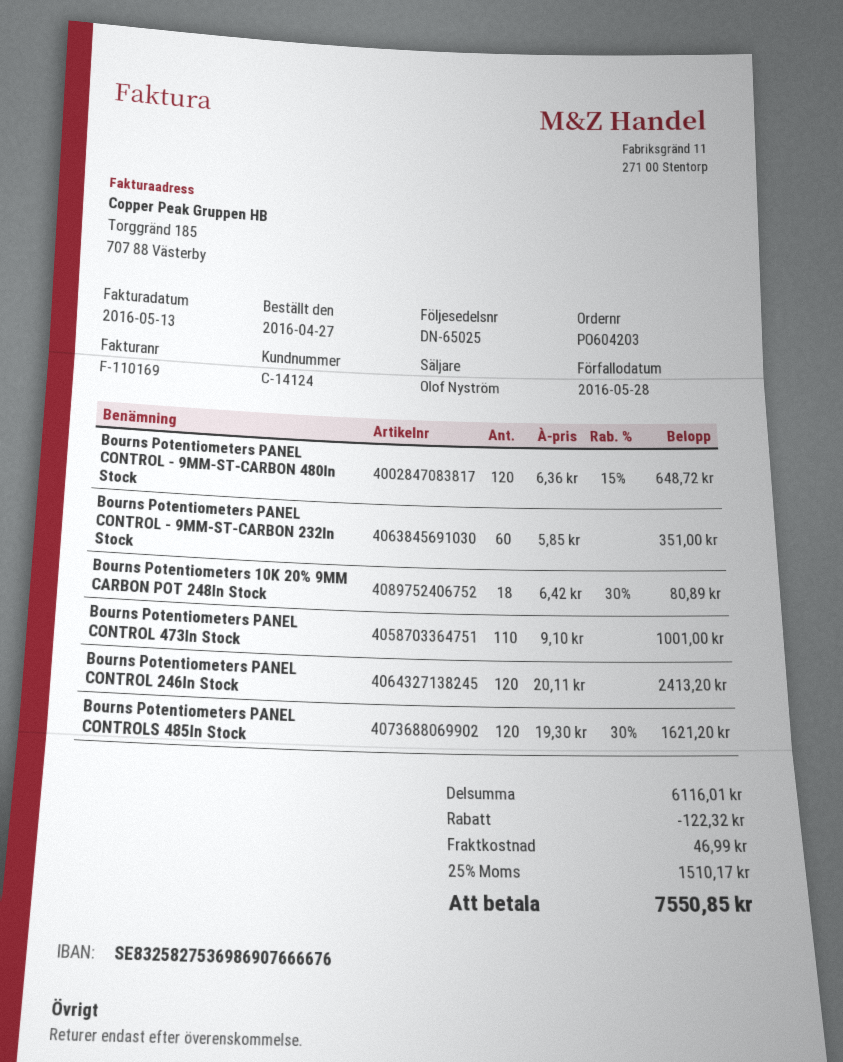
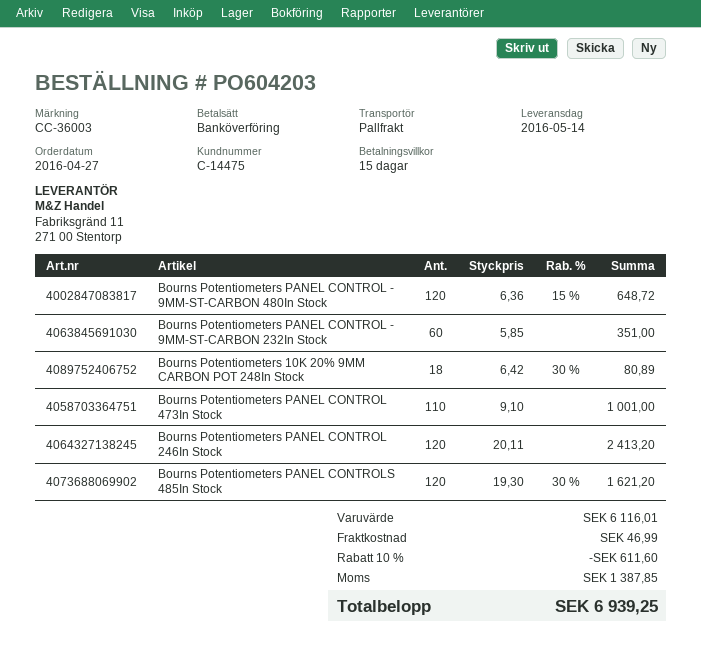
customer number: C-14124 -> C-14475
discount: 122.32 -> 611.60
tax: 1510.17 -> 1387.85
total: 7550.85 -> 6939.25

